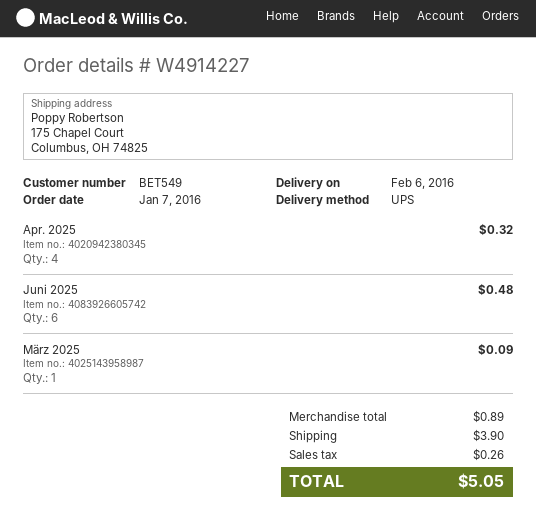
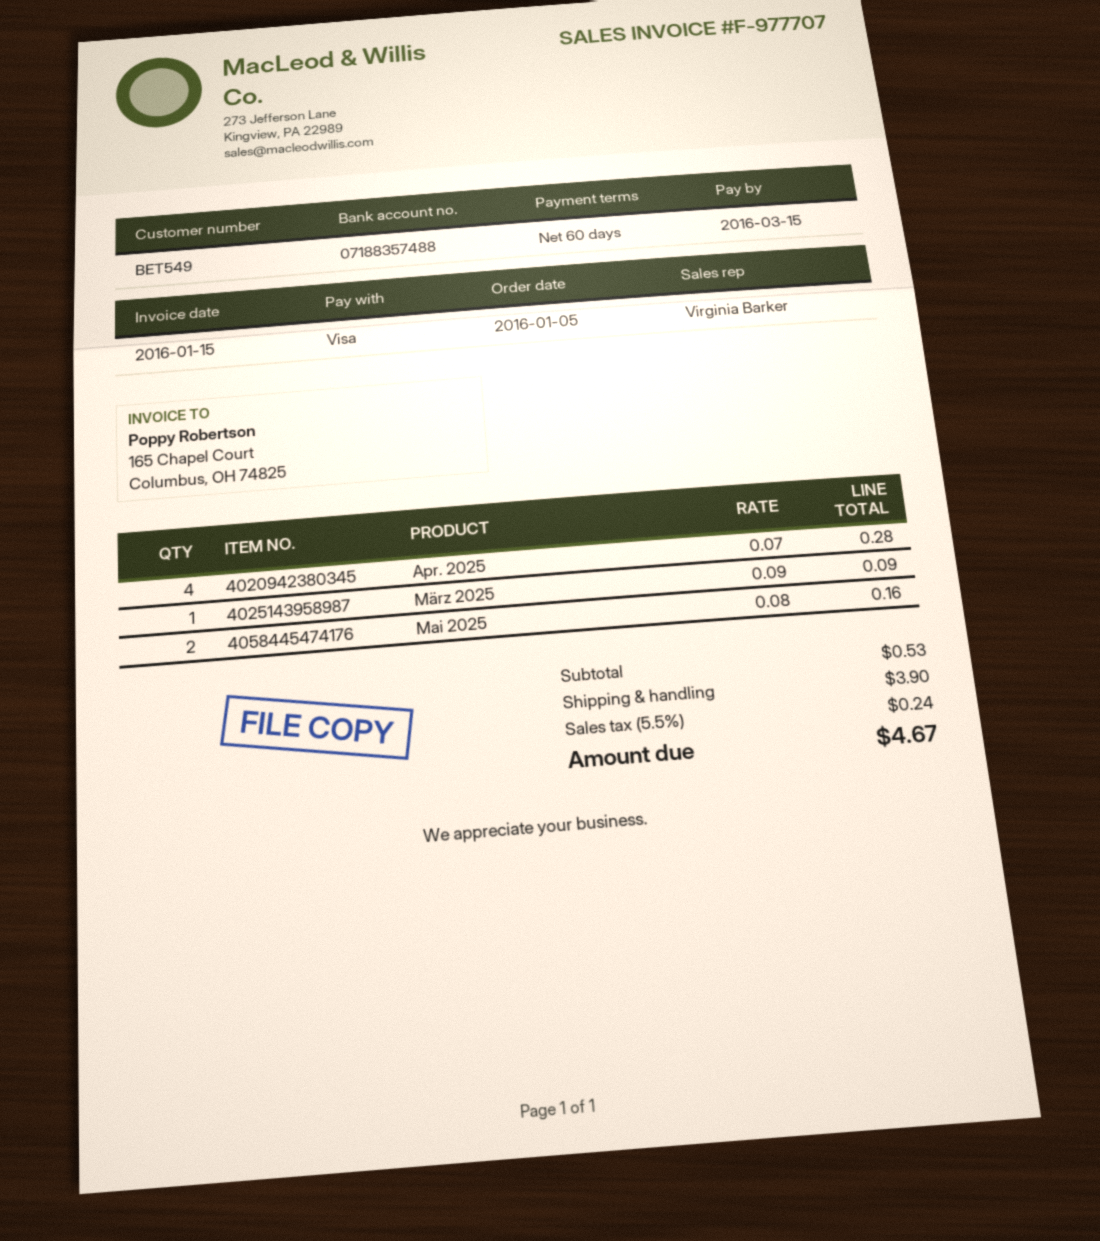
order date: 2016-01-07 -> 2016-01-05
Apr. 2025: 4 for 0.32 -> 4 for 0.28
Juni 2025: 6 for 0.48 -> none
Mai 2025: none -> 2 for 0.16
subtotal: 0.89 -> 0.53
tax: 0.26 -> 0.24
total: 5.05 -> 4.67

